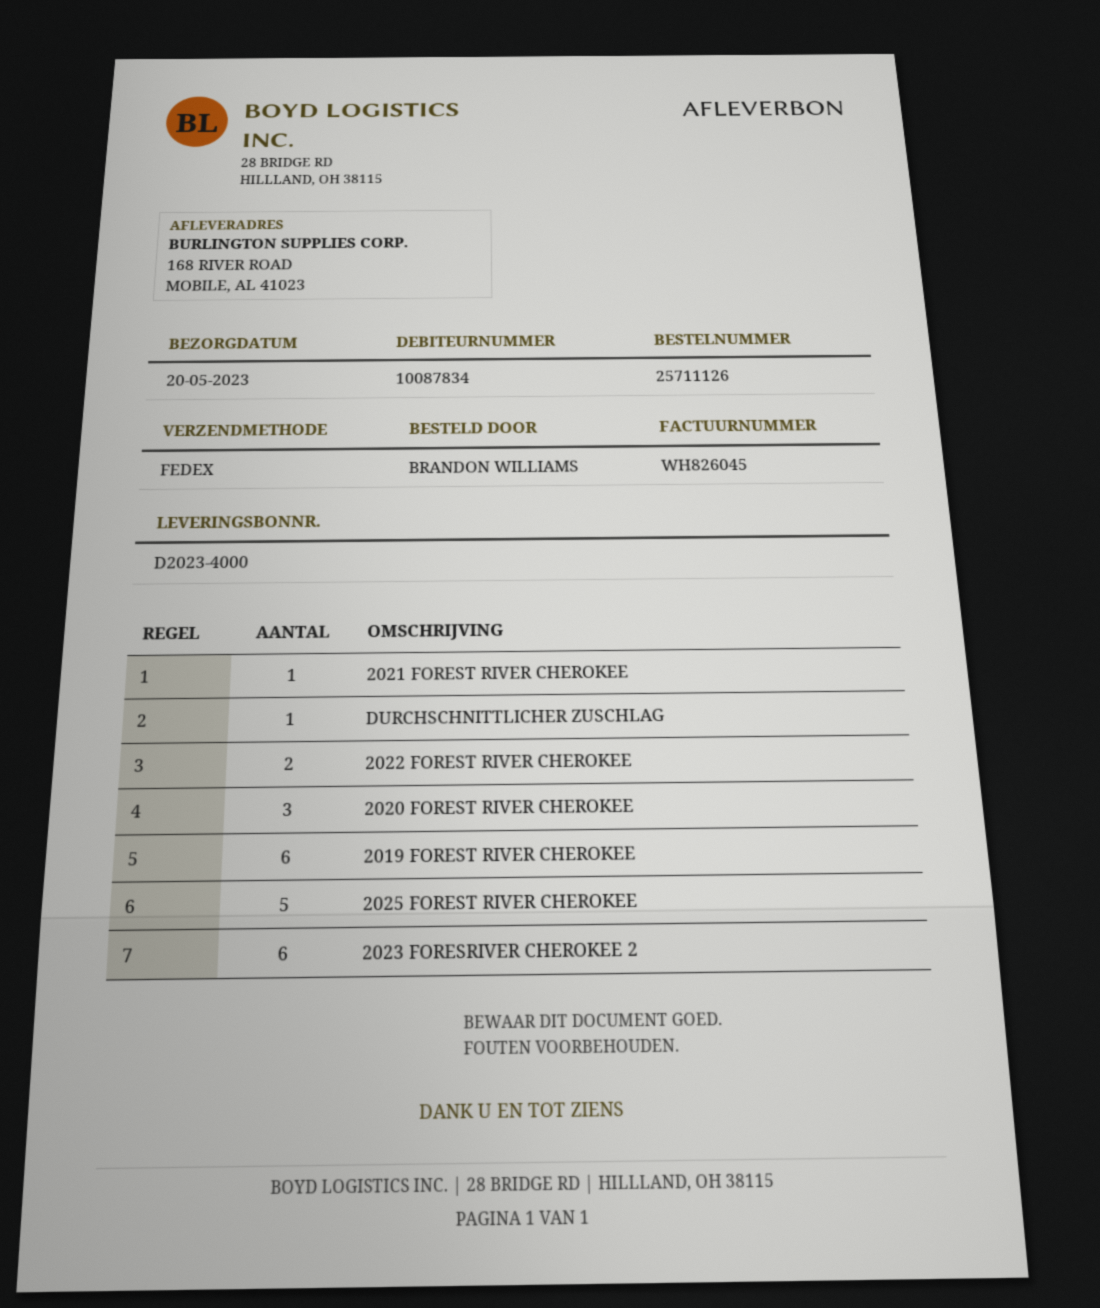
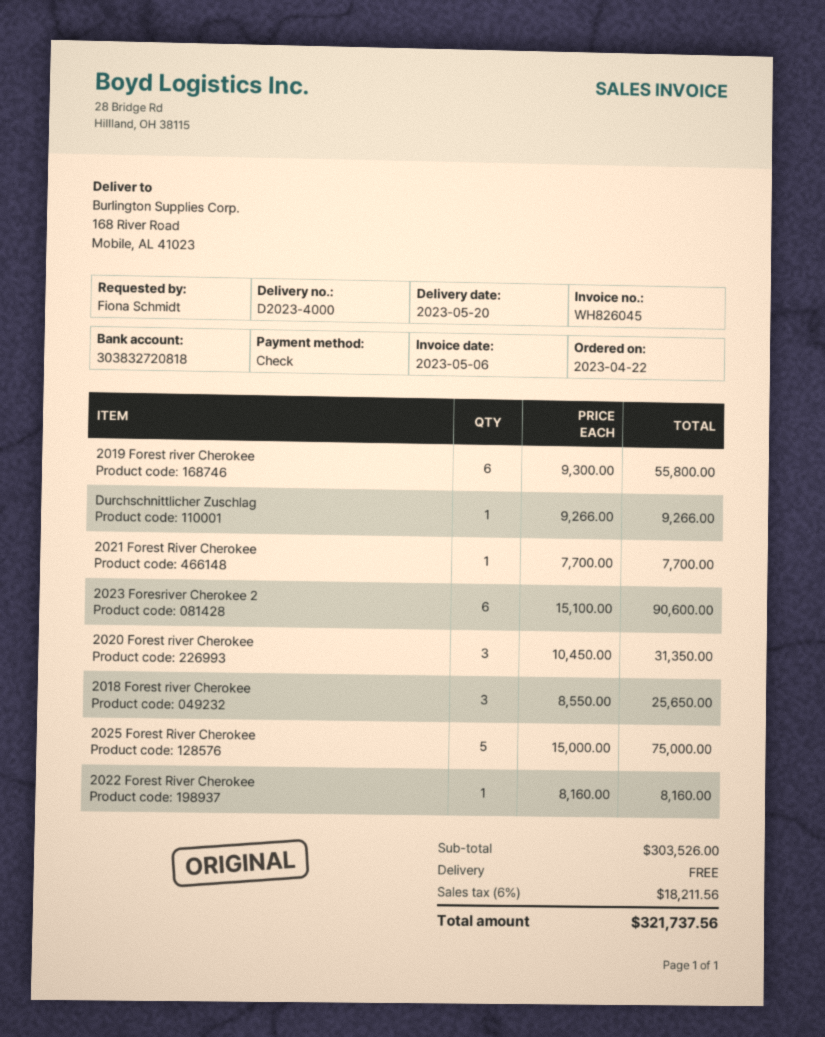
ordered by: BRANDON WILLIAMS -> Fiona Schmidt
2022 FOREST RIVER CHEROKEE: 2 -> 1
2018 Forest river Cherokee: none -> 3

